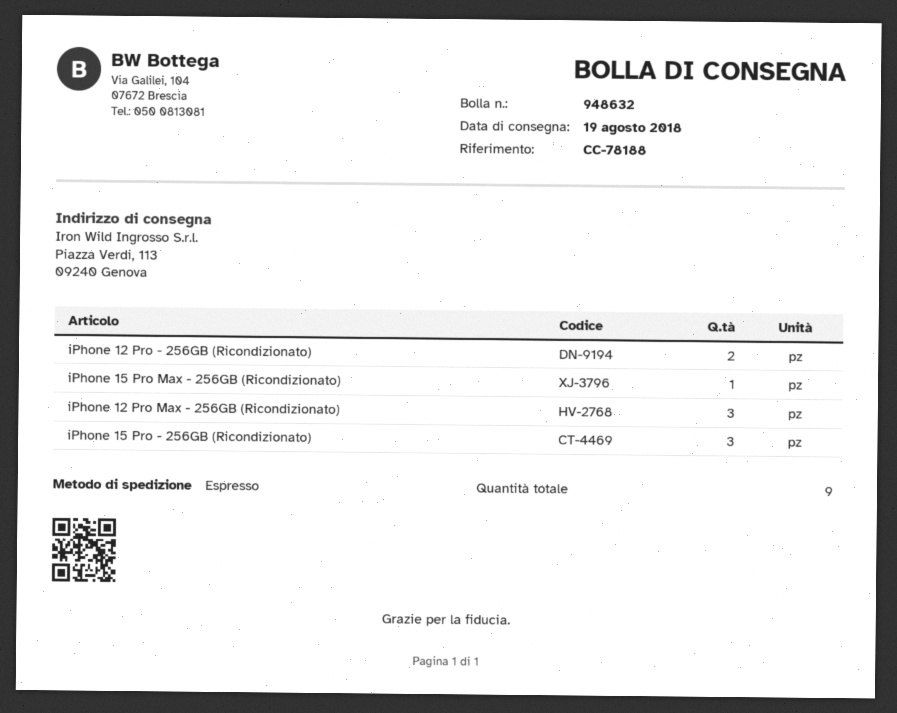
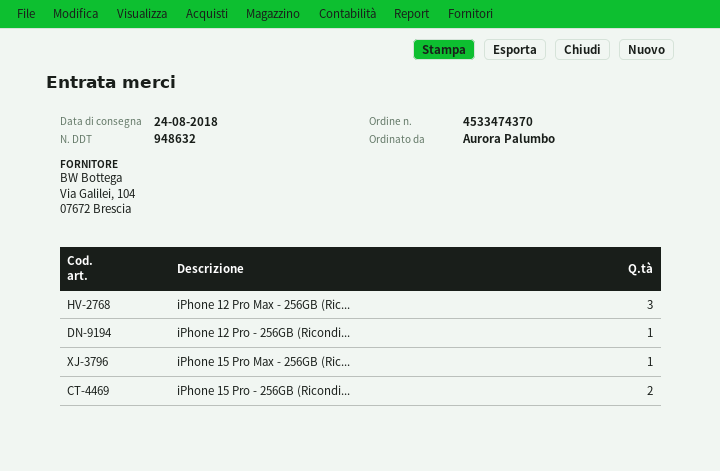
delivery date: 2018-08-19 -> 2018-08-24
iPhone 12 Pro - 256GB (Ricondizionato): 2 -> 1
iPhone 15 Pro - 256GB (Ricondizionato): 3 -> 2

